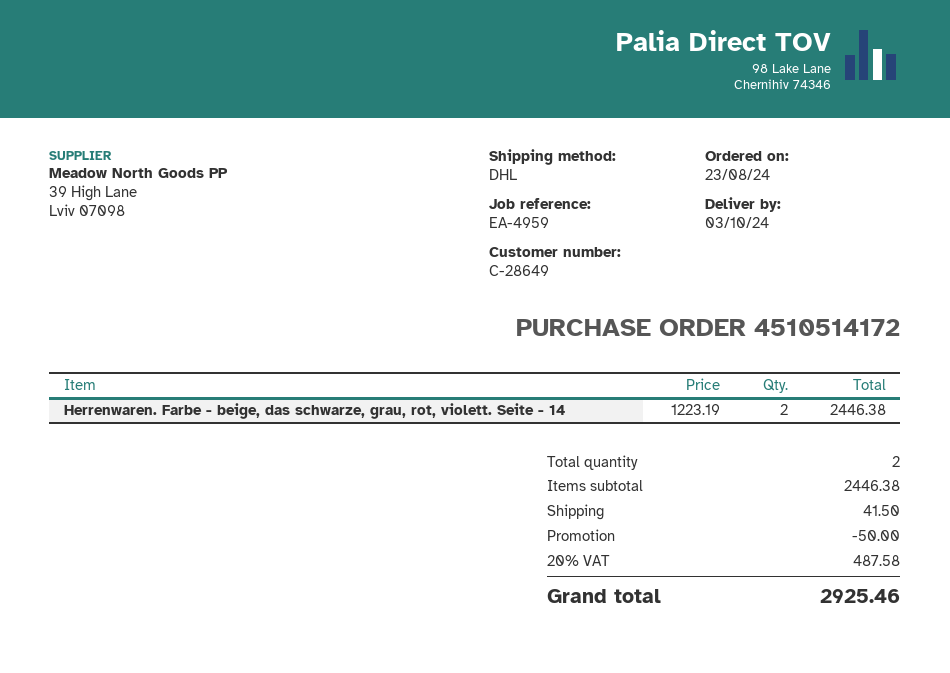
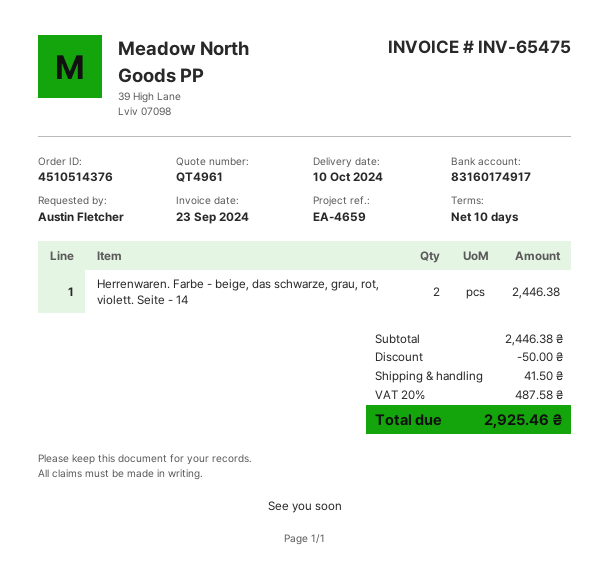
order number: 4510514172 -> 4510514376
delivery date: 2024-10-03 -> 2024-10-10
reference: EA-4959 -> EA-4659

